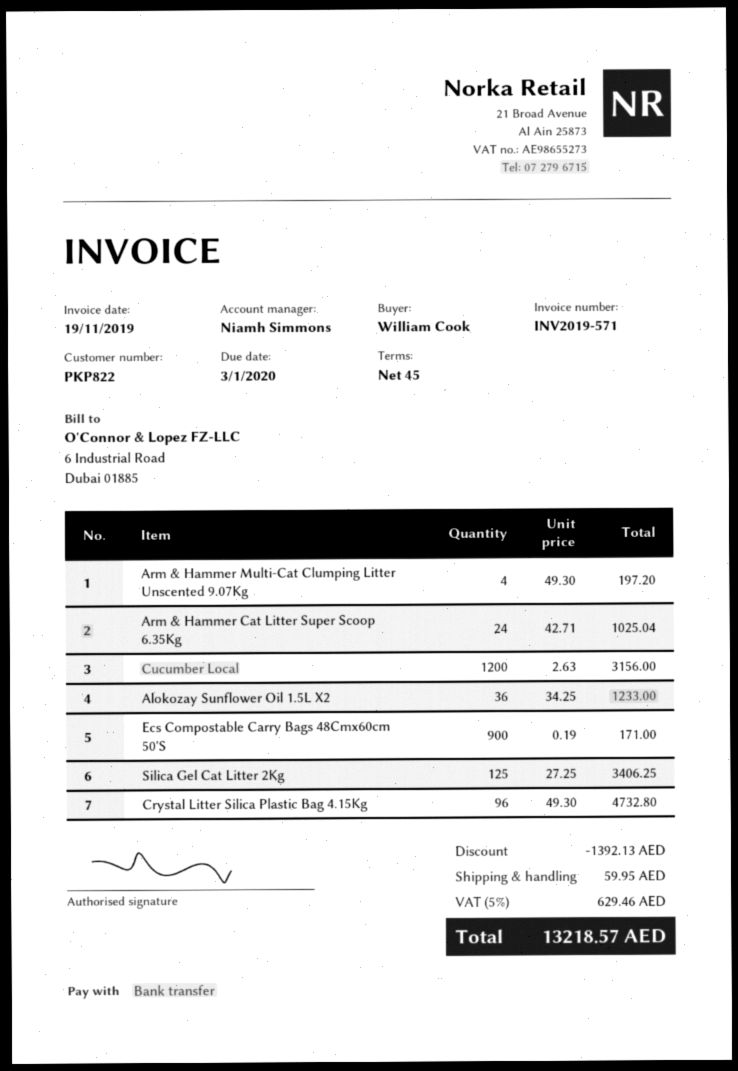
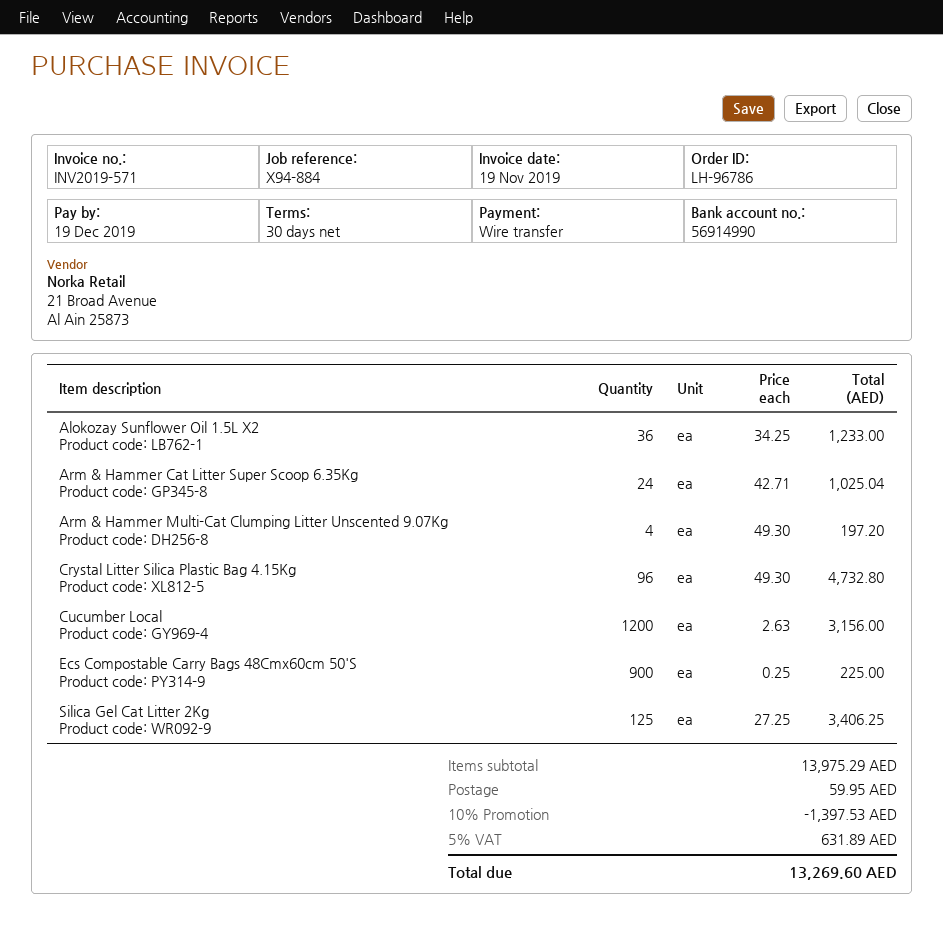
payment terms: 45 days -> 30 days
due date: 2020-01-03 -> 2019-12-19
Ecs Compostable Carry Bags 48Cmx60cm 50'S: 900 x 0.19 = 171.00 -> 900 x 0.25 = 225.00
discount: 1392.13 -> 1397.53
tax: 5% = 629.46 -> 5% = 631.89
total: 13218.57 -> 13269.60

